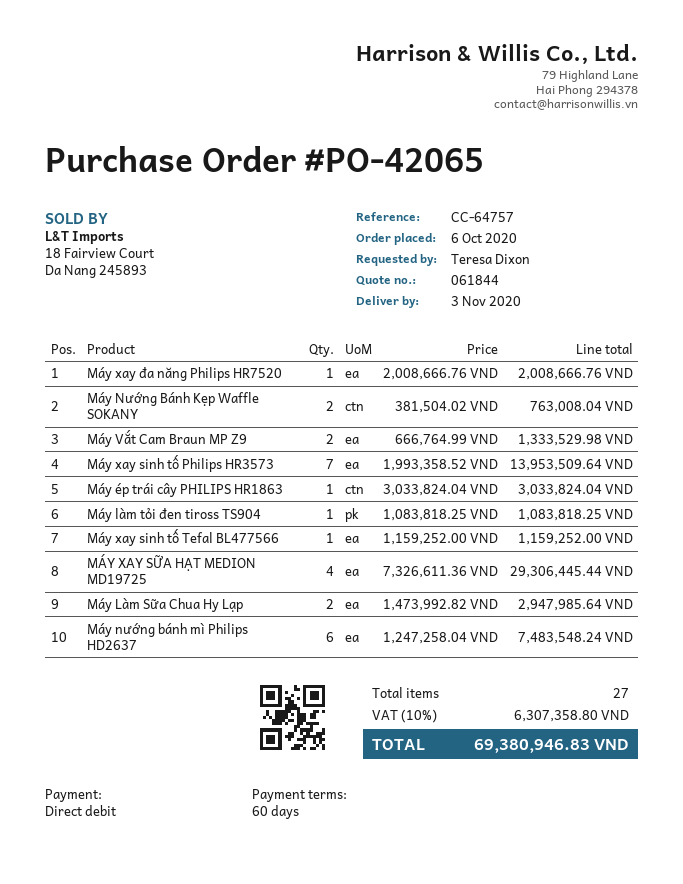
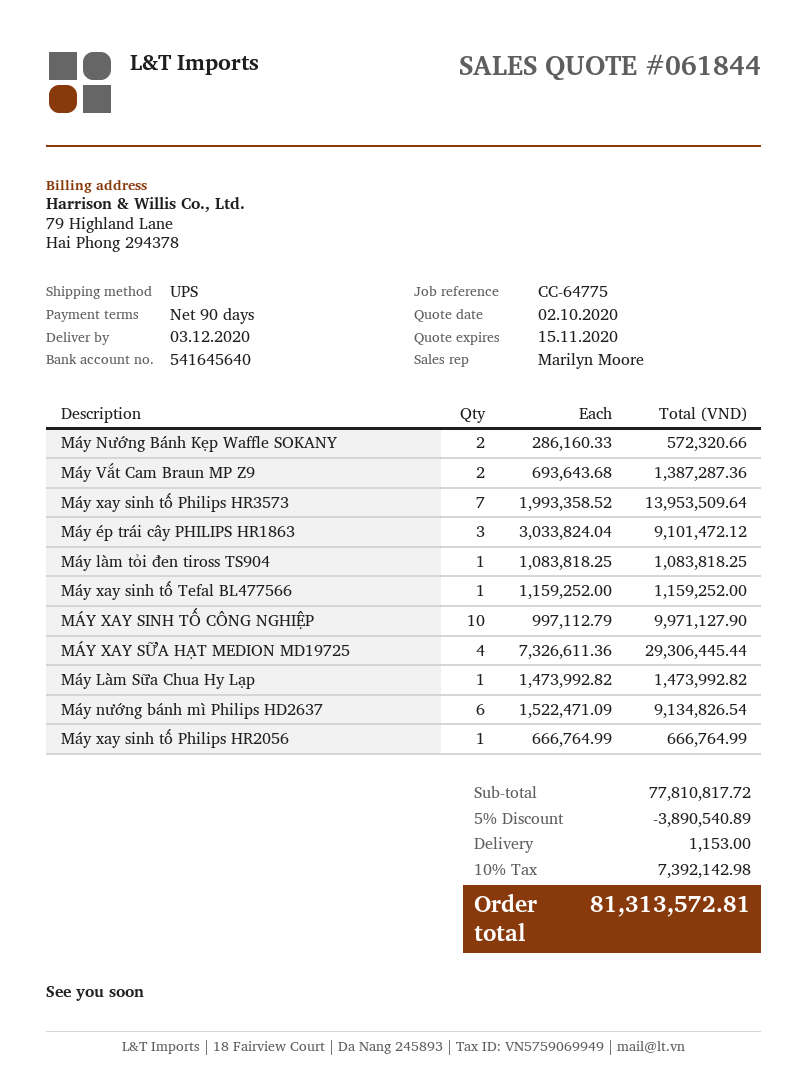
delivery date: 2020-11-03 -> 2020-12-03
payment terms: 60 days -> 90 days
reference: CC-64757 -> CC-64775
Máy xay đa năng Philips HR7520: 1 x 2008666.76 = 2008666.76 -> none
Máy Nướng Bánh Kẹp Waffle SOKANY: 2 x 381504.02 = 763008.04 -> 2 x 286160.33 = 572320.66
Máy Vắt Cam Braun MP Z9: 2 x 666764.99 = 1333529.98 -> 2 x 693643.68 = 1387287.36
Máy ép trái cây PHILIPS HR1863: 1 x 3033824.04 = 3033824.04 -> 3 x 3033824.04 = 9101472.12
Máy Làm Sữa Chua Hy Lạp: 2 x 1473992.82 = 2947985.64 -> 1 x 1473992.82 = 1473992.82
Máy nướng bánh mì Philips HD2637: 6 x 1247258.04 = 7483548.24 -> 6 x 1522471.09 = 9134826.54
MÁY XAY SINH TỐ CÔNG NGHIỆP: none -> 10 x 997112.79 = 9971127.90
Máy xay sinh tố Philips HR2056: none -> 1 x 666764.99 = 666764.99
discount: none -> 5% = 3890540.89
shipping: none -> 1153.00
tax: 10% = 6307358.80 -> 10% = 7392142.98
total: 69380946.83 -> 81313572.81

